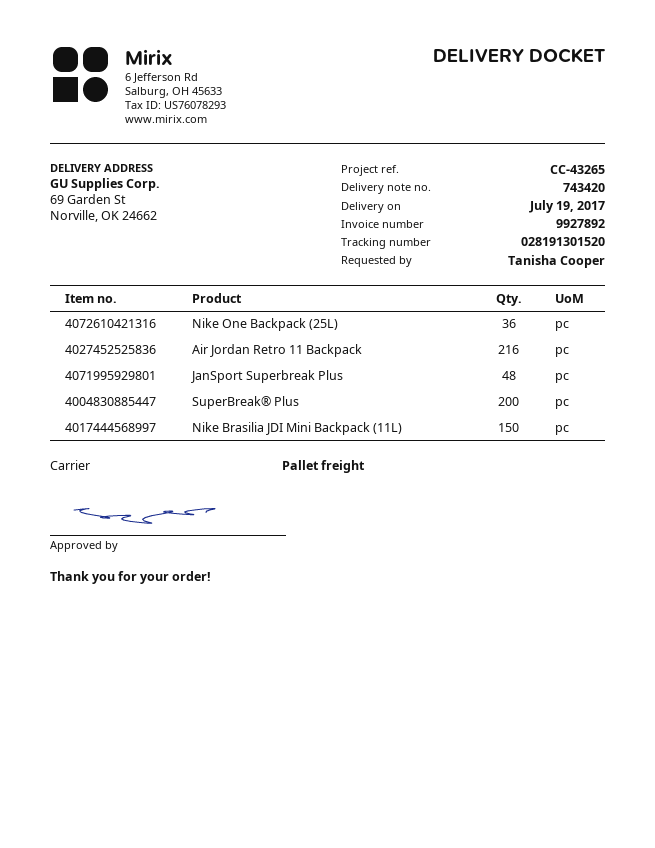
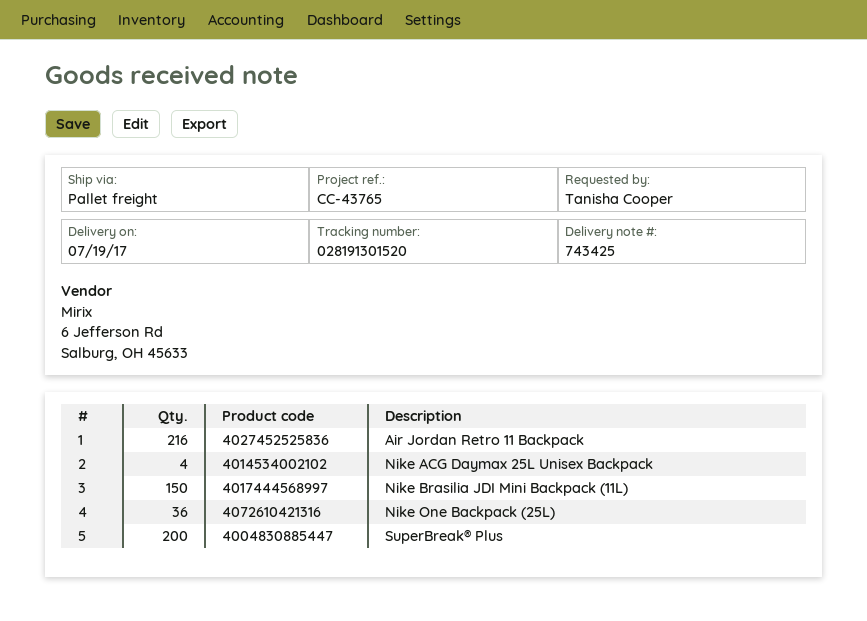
delivery note number: 743420 -> 743425
reference: CC-43265 -> CC-43765
JanSport Superbreak Plus: 48 -> none
Nike ACG Daymax 25L Unisex Backpack: none -> 4

